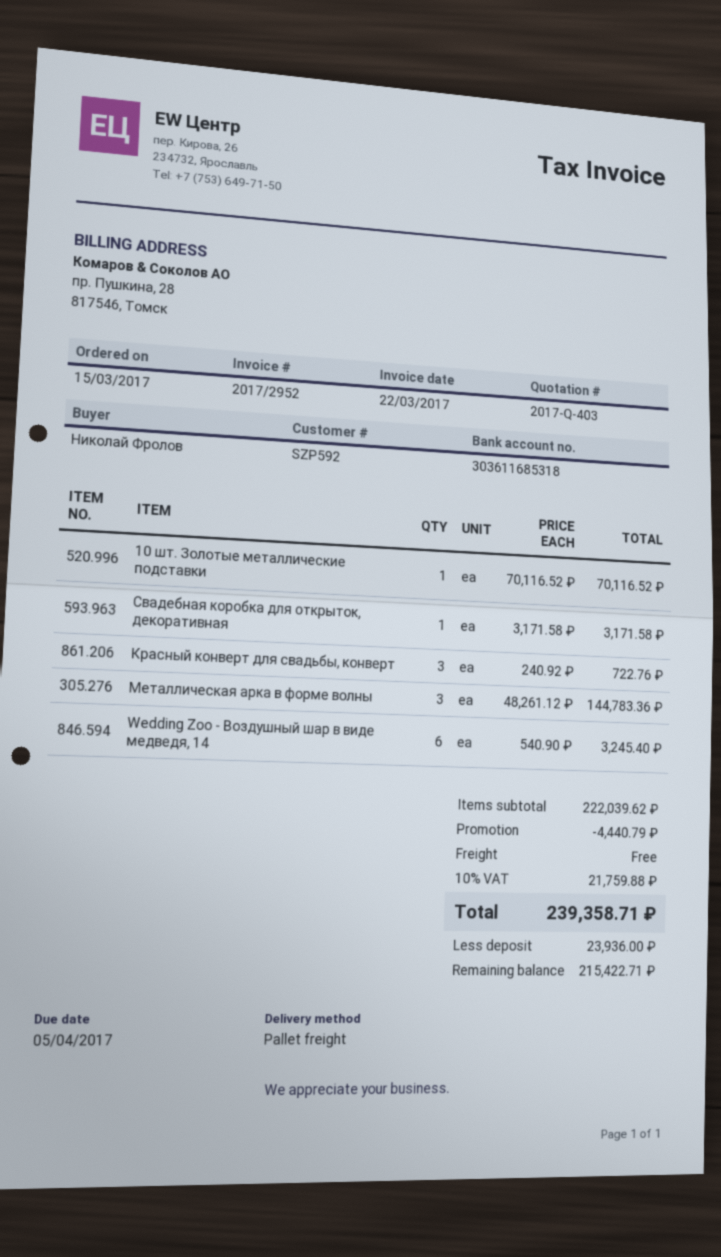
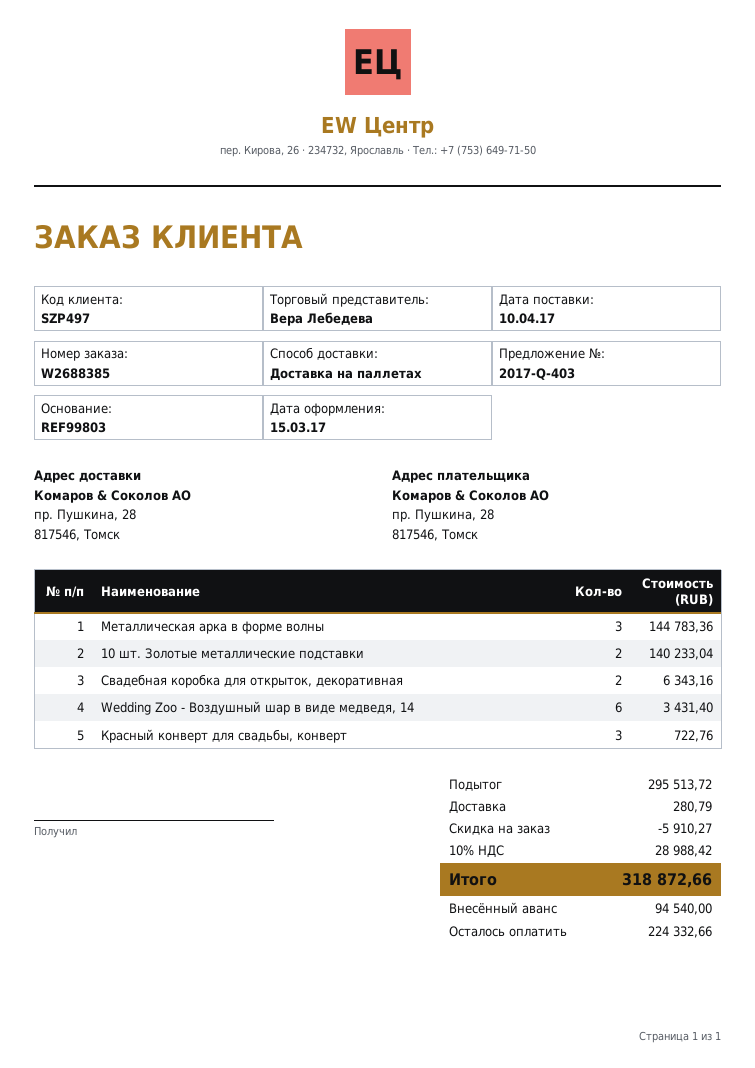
customer number: SZP592 -> SZP497
10 шт. Золотые металлические подставки: 1 for 70116.52 -> 2 for 140233.04
Свадебная коробка для открыток, декоративная: 1 for 3171.58 -> 2 for 6343.16
Wedding Zoo - Воздушный шар в виде медведя, 14: 6 for 3245.40 -> 6 for 3431.40
subtotal: 222039.62 -> 295513.72
discount: 4440.79 -> 5910.27
shipping: 0.00 -> 280.79
tax: 10% = 21759.88 -> 10% = 28988.42
total: 239358.71 -> 318872.66
deposit: 23936.00 -> 94540.00
balance: 215422.71 -> 224332.66

